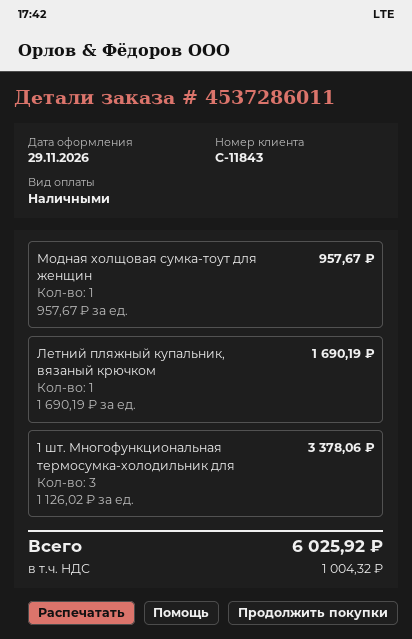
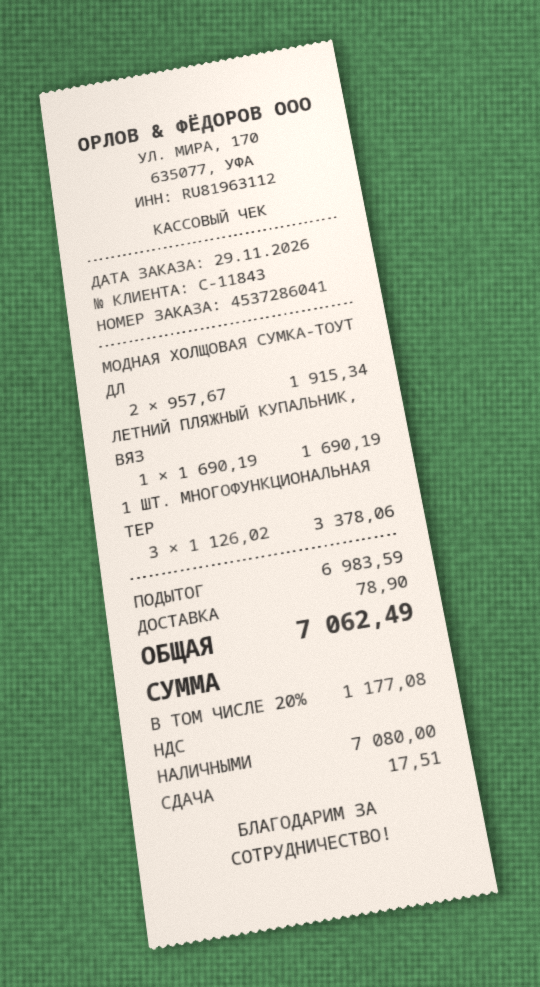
order number: 4537286011 -> 4537286041
Модная холщовая сумка-тоут для женщин: 1 x 957.67 = 957.67 -> 2 x 957.67 = 1915.34
shipping: none -> 78.90
tax: 1004.32 -> 1177.08
total: 6025.92 -> 7062.49

